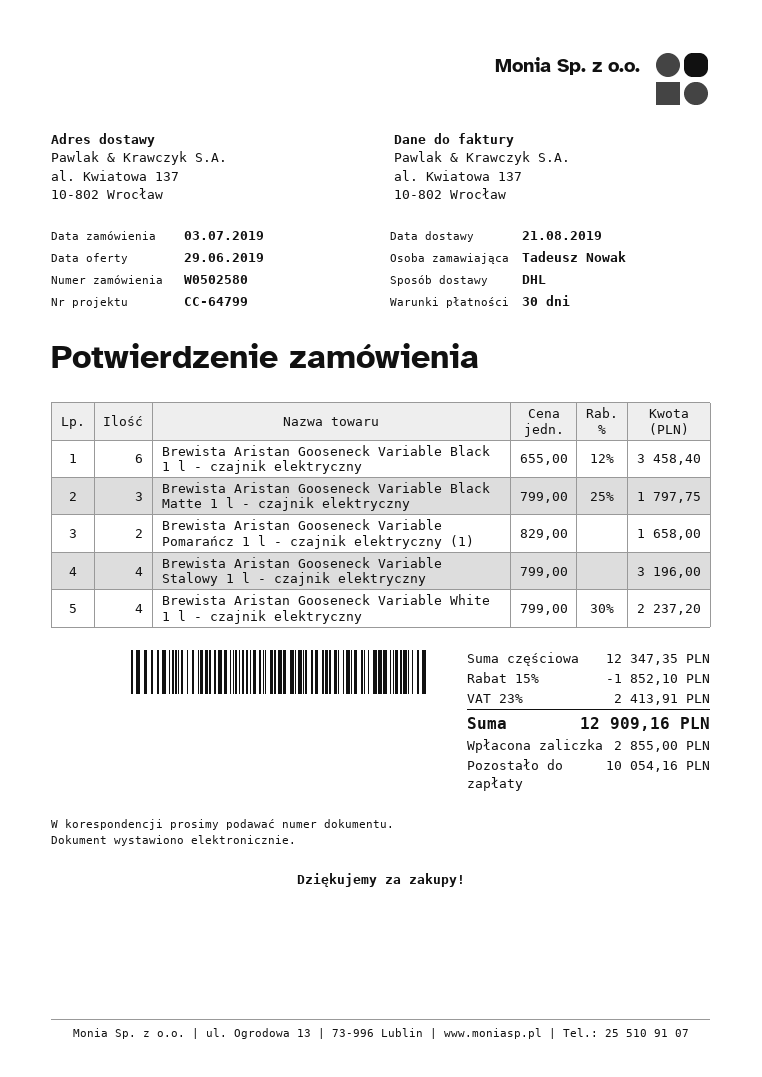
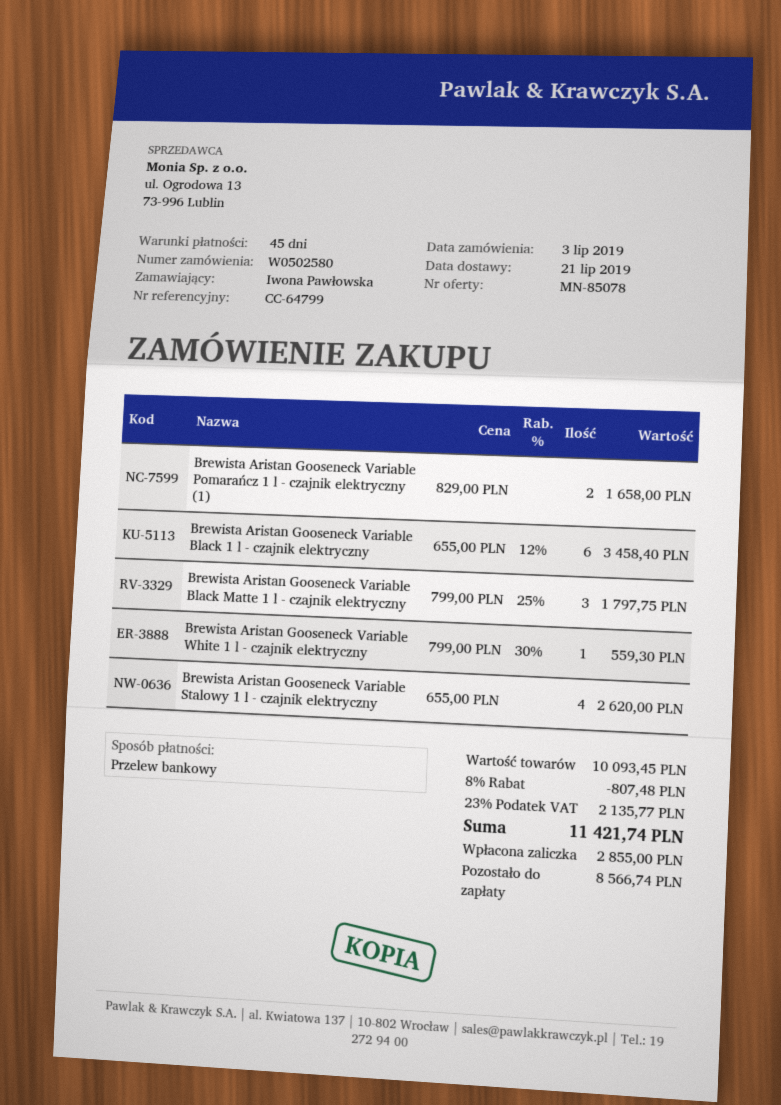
delivery date: 2019-08-21 -> 2019-07-21
payment terms: 30 days -> 45 days
ordered by: Tadeusz Nowak -> Iwona Pawłowska
Brewista Aristan Gooseneck Variable Stalowy 1 l - czajnik elektryczny: 4 x 799.00 = 3196.00 -> 4 x 655.00 = 2620.00
Brewista Aristan Gooseneck Variable White 1 l - czajnik elektryczny: 4 x 799.00 - 30% = 2237.20 -> 1 x 799.00 - 30% = 559.30
subtotal: 12347.35 -> 10093.45
discount: 15% = 1852.10 -> 8% = 807.48
tax: 23% = 2413.91 -> 23% = 2135.77
total: 12909.16 -> 11421.74
balance: 10054.16 -> 8566.74

